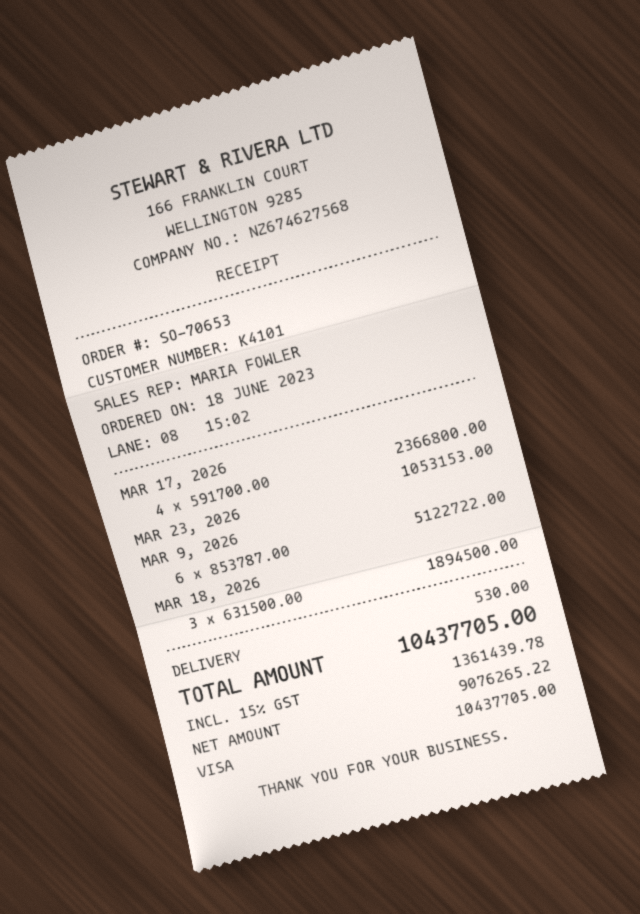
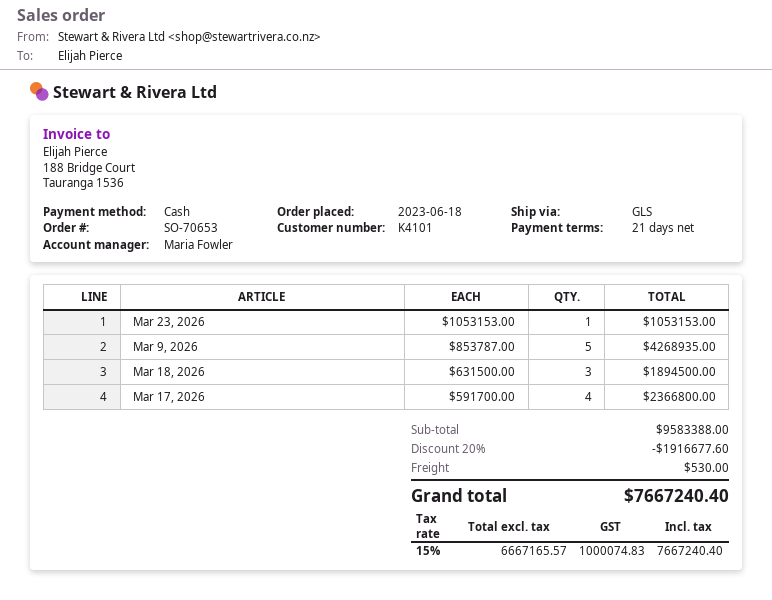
payment method: Visa -> cash
MAR 9, 2026: 6 x 853787.00 = 5122722.00 -> 5 x 853787.00 = 4268935.00
discount: none -> 20% = 1916677.60
net: 9076265.22 -> 6667165.57
tax: 15% = 1361439.78 -> 15% = 1000074.83
total: 10437705.00 -> 7667240.40

